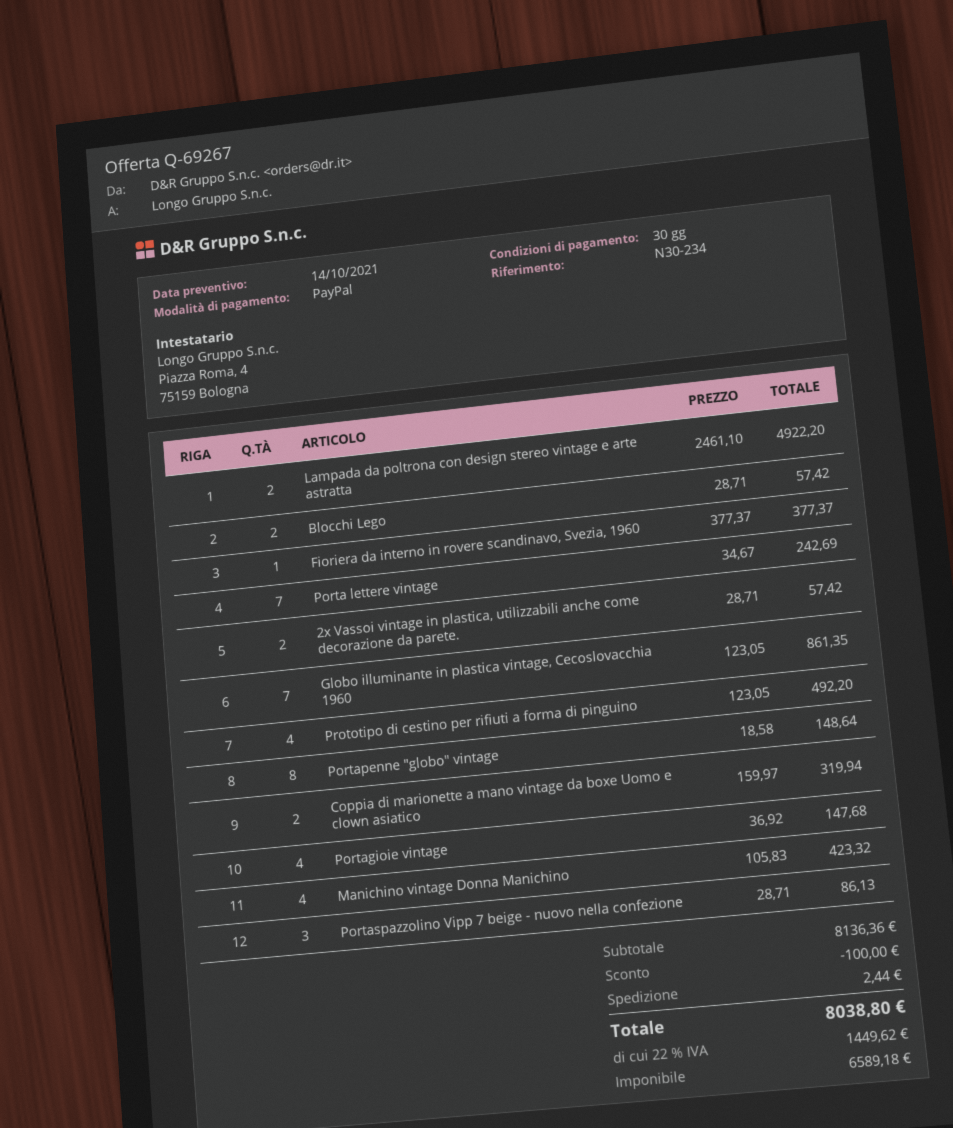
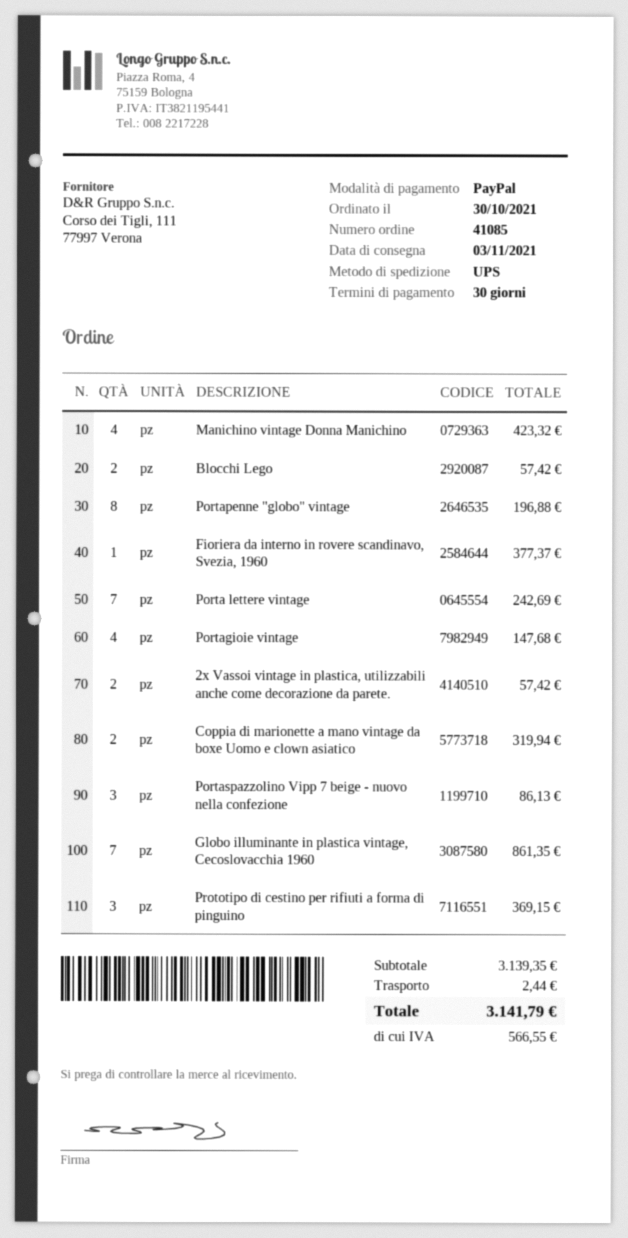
Lampada da poltrona con design stereo vintage e arte astratta: 2 for 4922.20 -> none
Prototipo di cestino per rifiuti a forma di pinguino: 4 for 492.20 -> 3 for 369.15
Portapenne "globo" vintage: 8 for 148.64 -> 8 for 196.88
subtotal: 8136.36 -> 3139.35
discount: 100.00 -> none
tax: 1449.62 -> 566.55
total: 8038.80 -> 3141.79

